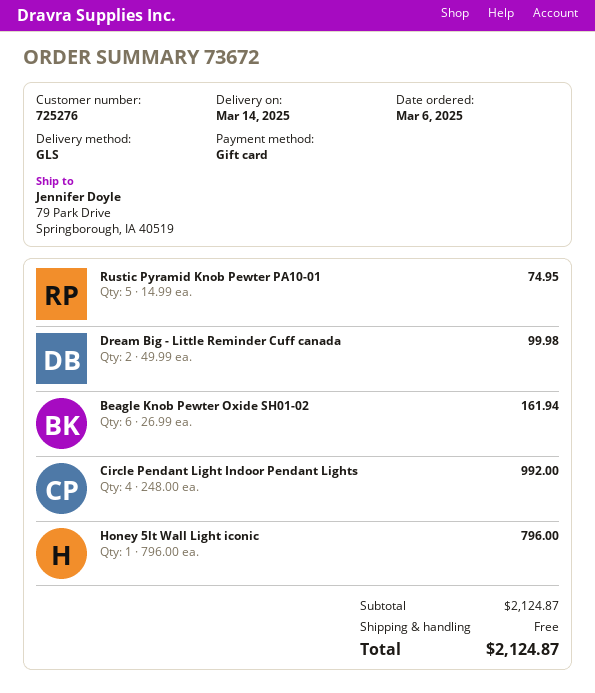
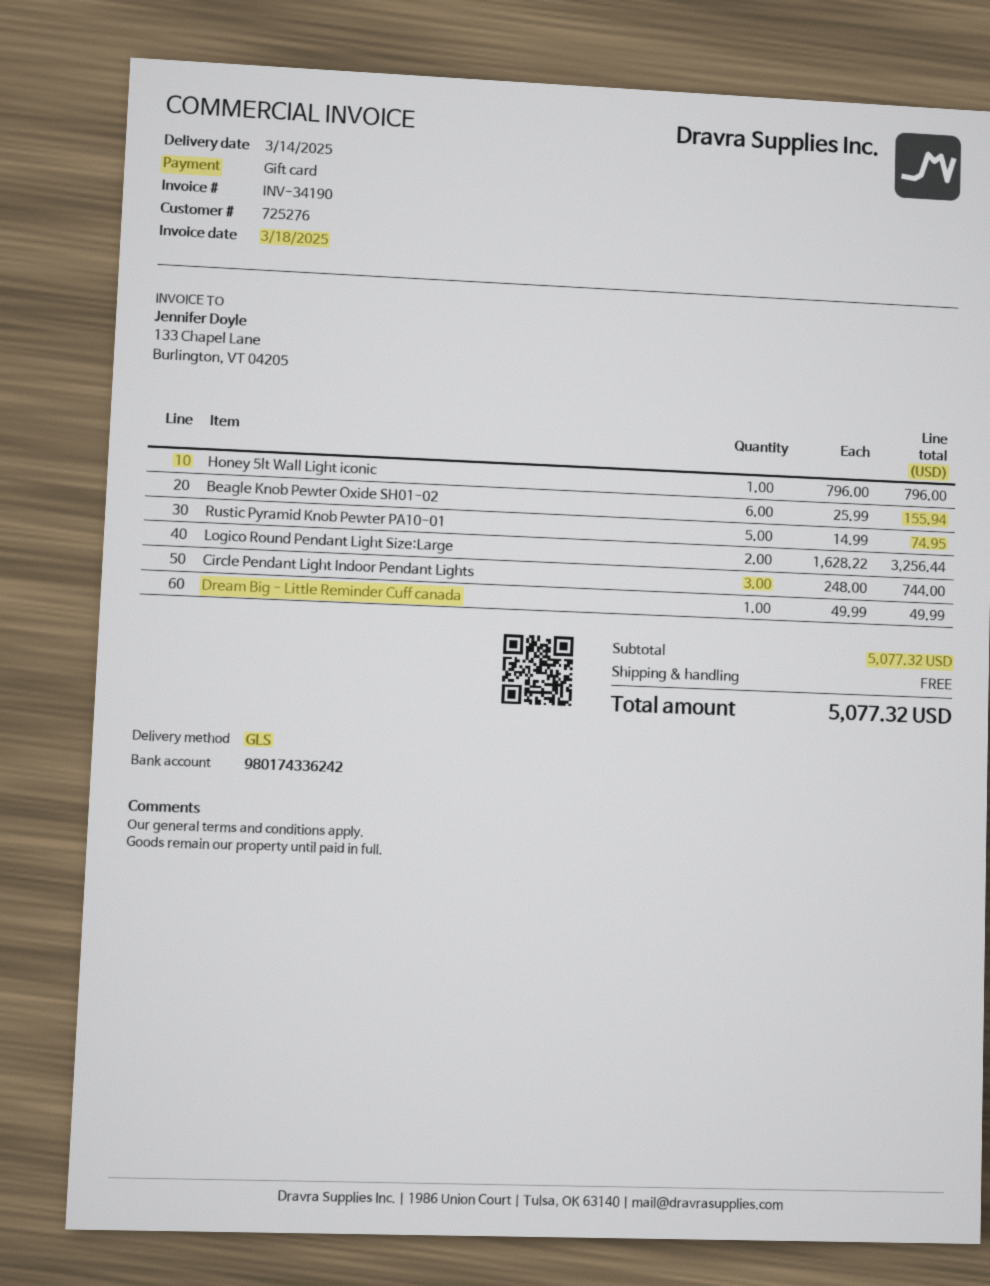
Dream Big - Little Reminder Cuff canada: 2 x 49.99 = 99.98 -> 1 x 49.99 = 49.99
Beagle Knob Pewter Oxide SH01-02: 6 x 26.99 = 161.94 -> 6 x 25.99 = 155.94
Circle Pendant Light Indoor Pendant Lights: 4 x 248.00 = 992.00 -> 3 x 248.00 = 744.00
Logico Round Pendant Light Size:Large: none -> 2 x 1628.22 = 3256.44
subtotal: 2124.87 -> 5077.32
total: 2124.87 -> 5077.32

